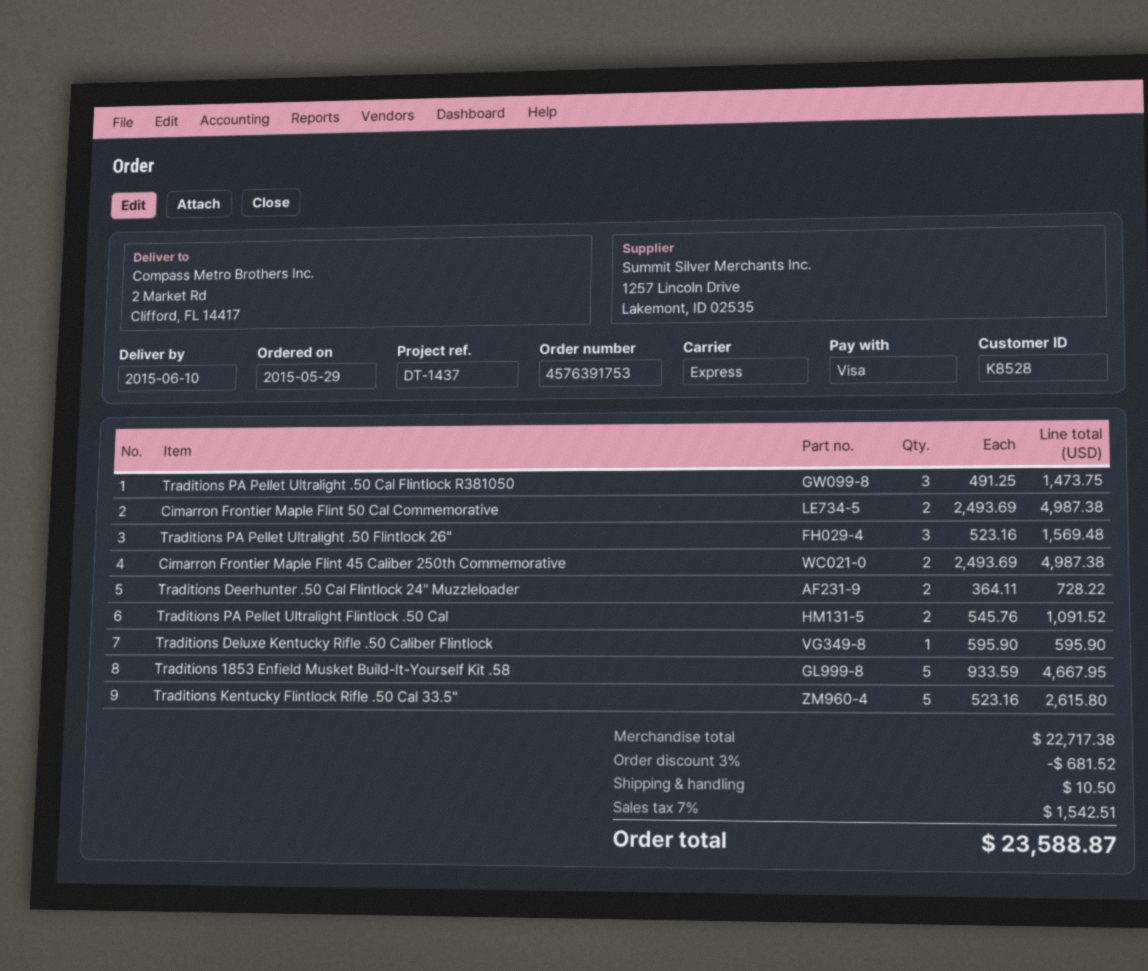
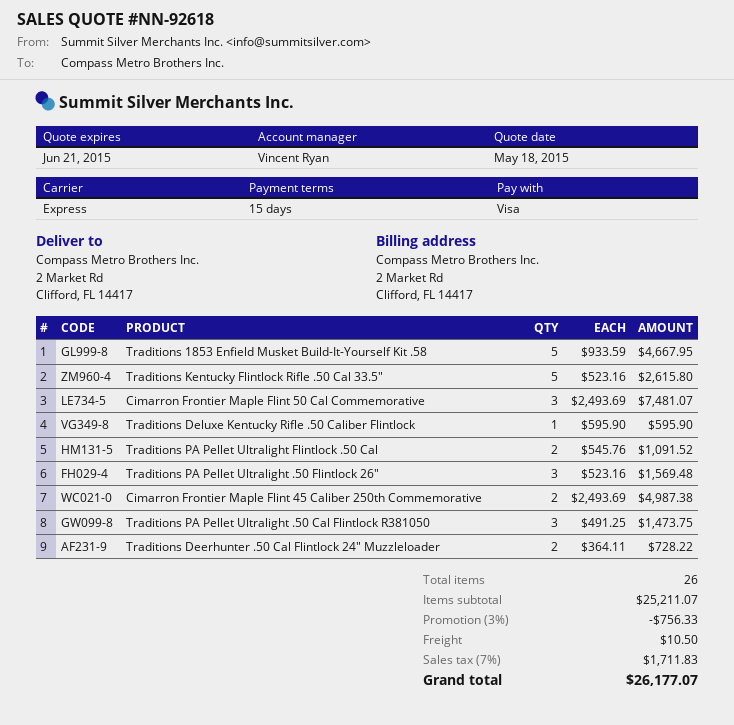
Cimarron Frontier Maple Flint 50 Cal Commemorative: 2 x 2493.69 = 4987.38 -> 3 x 2493.69 = 7481.07
subtotal: 22717.38 -> 25211.07
discount: 3% = 681.52 -> 3% = 756.33
tax: 7% = 1542.51 -> 7% = 1711.83
total: 23588.87 -> 26177.07

